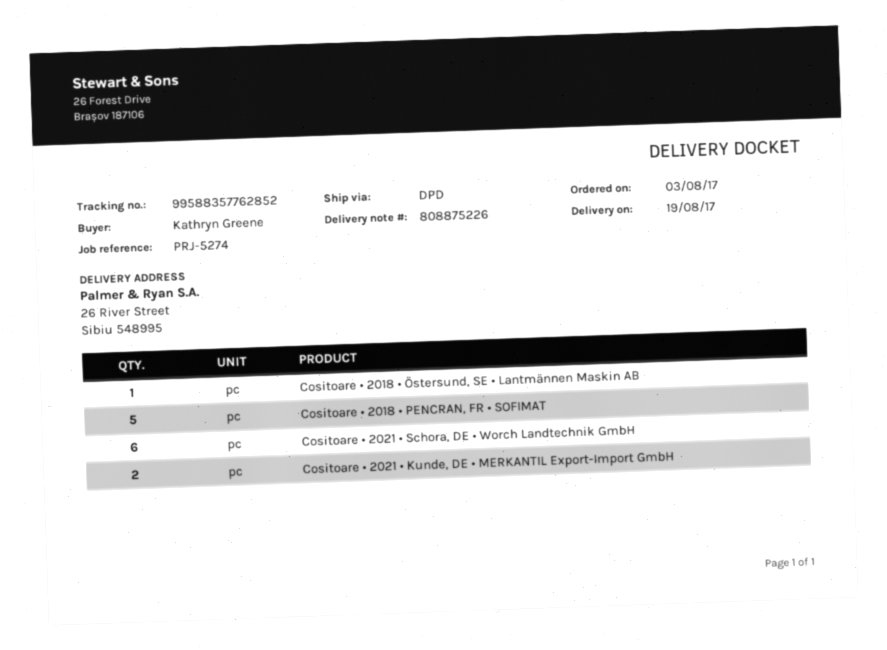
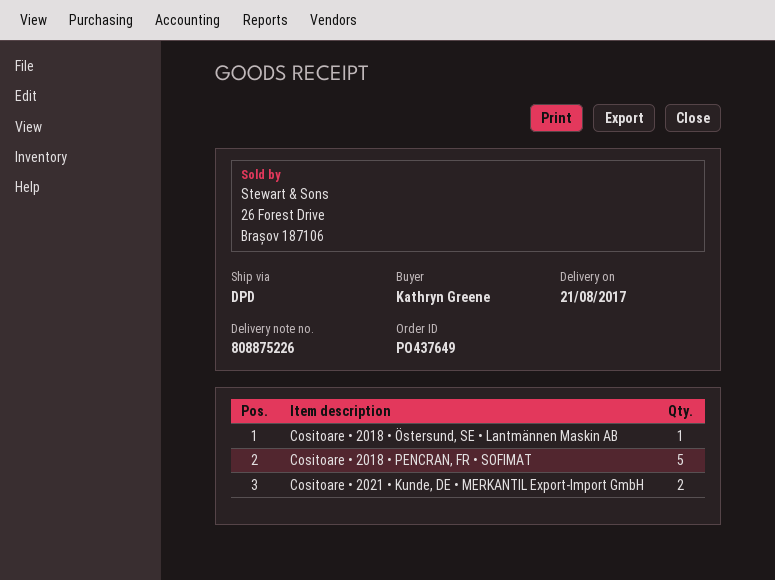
delivery date: 2017-08-19 -> 2017-08-21
Cositoare • 2021 • Schora, DE • Worch Landtechnik GmbH: 6 -> none

